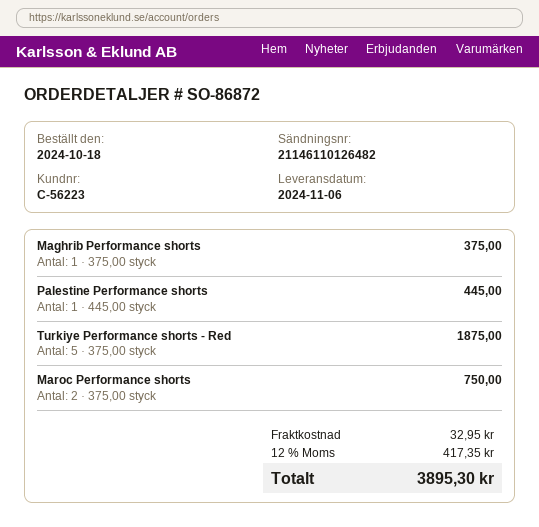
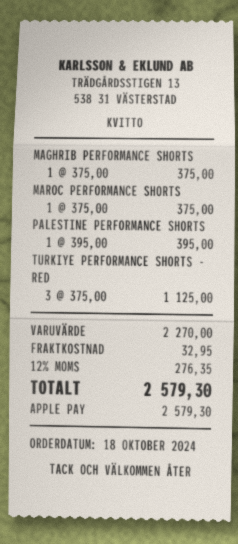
Palestine Performance shorts: 1 x 445.00 = 445.00 -> 1 x 395.00 = 395.00
Turkiye Performance shorts - Red: 5 x 375.00 = 1875.00 -> 3 x 375.00 = 1125.00
Maroc Performance shorts: 2 x 375.00 = 750.00 -> 1 x 375.00 = 375.00
tax: 12% = 417.35 -> 12% = 276.35
total: 3895.30 -> 2579.30

